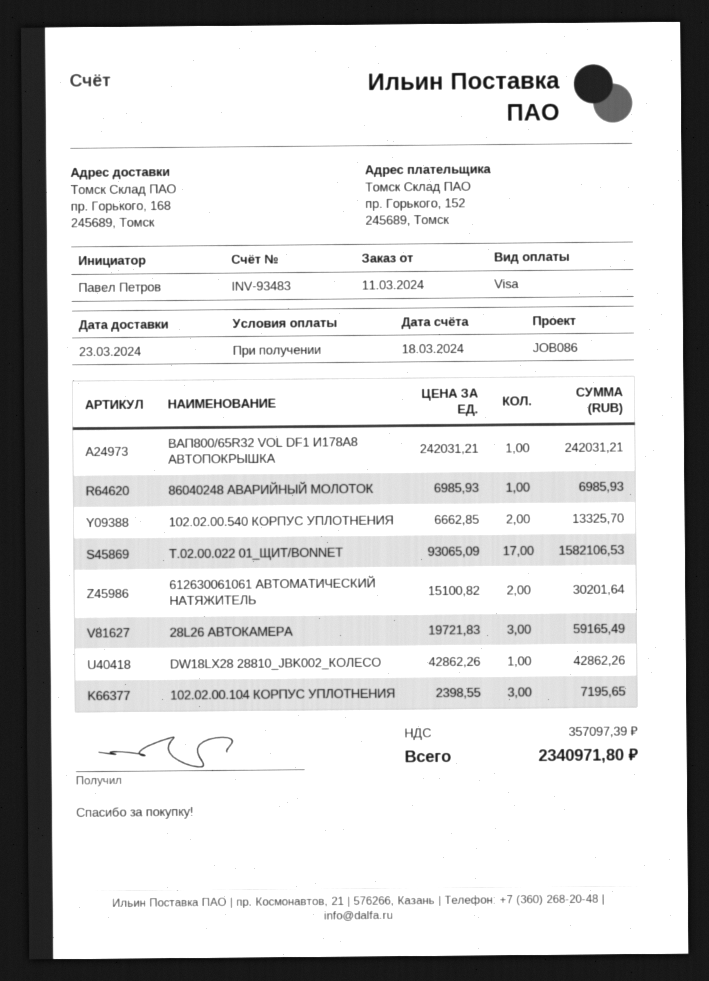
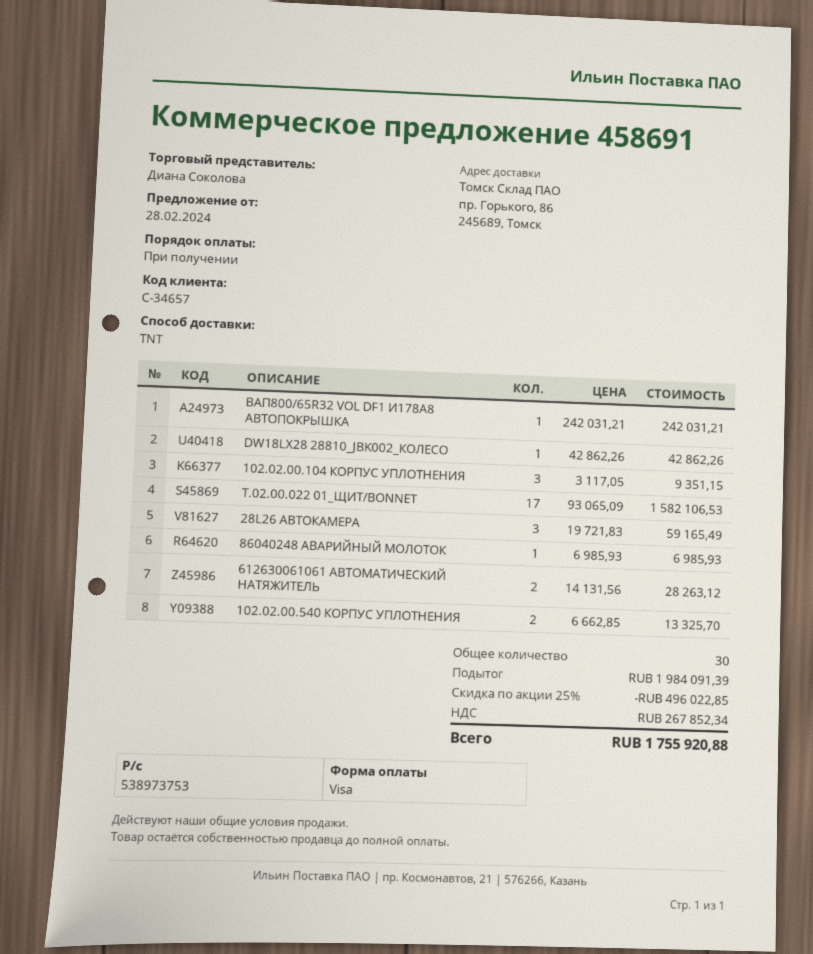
ship to: пр. Горького, 168, 245689, Томск -> пр. Горького, 86, 245689, Томск
612630061061 АВТОМАТИЧЕСКИЙ НАТЯЖИТЕЛЬ: 2 x 15100.82 = 30201.64 -> 2 x 14131.56 = 28263.12
102.02.00.104 КОРПУС УПЛОТНЕНИЯ: 3 x 2398.55 = 7195.65 -> 3 x 3117.05 = 9351.15
discount: none -> 25% = 496022.85
tax: 357097.39 -> 267852.34
total: 2340971.80 -> 1755920.88

